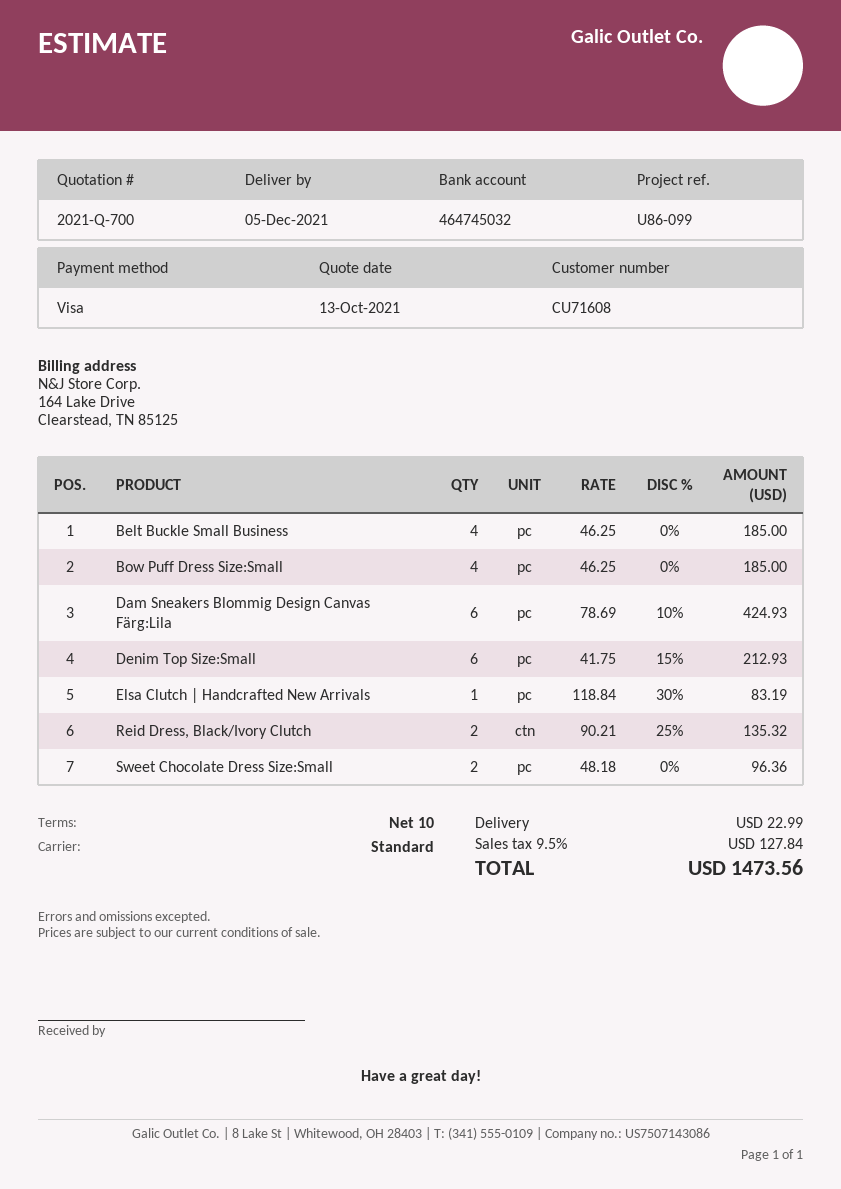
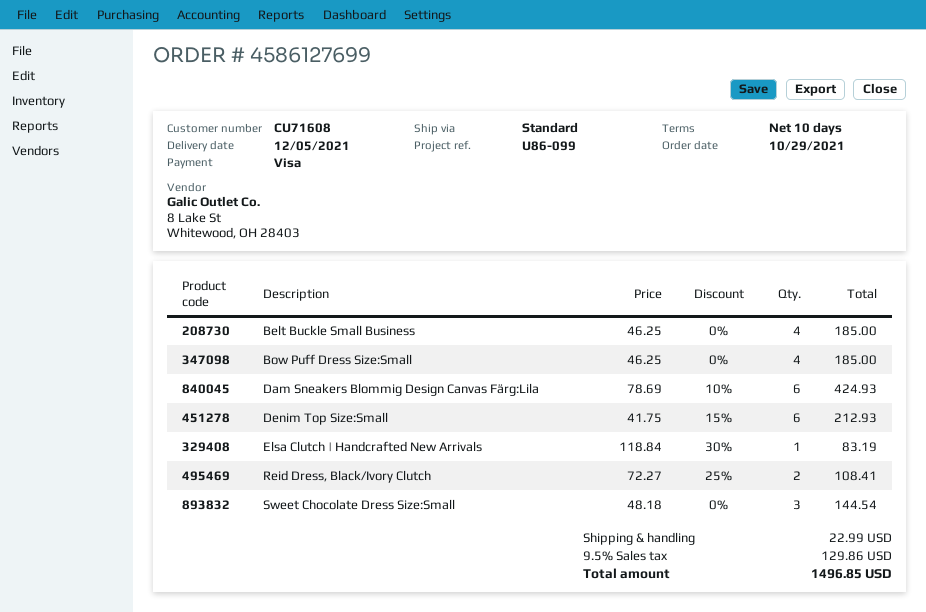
Reid Dress, Black/Ivory Clutch: 2 x 90.21 - 25% = 135.32 -> 2 x 72.27 - 25% = 108.41
Sweet Chocolate Dress Size:Small: 2 x 48.18 = 96.36 -> 3 x 48.18 = 144.54
tax: 9.5% = 127.84 -> 9.5% = 129.86
total: 1473.56 -> 1496.85

